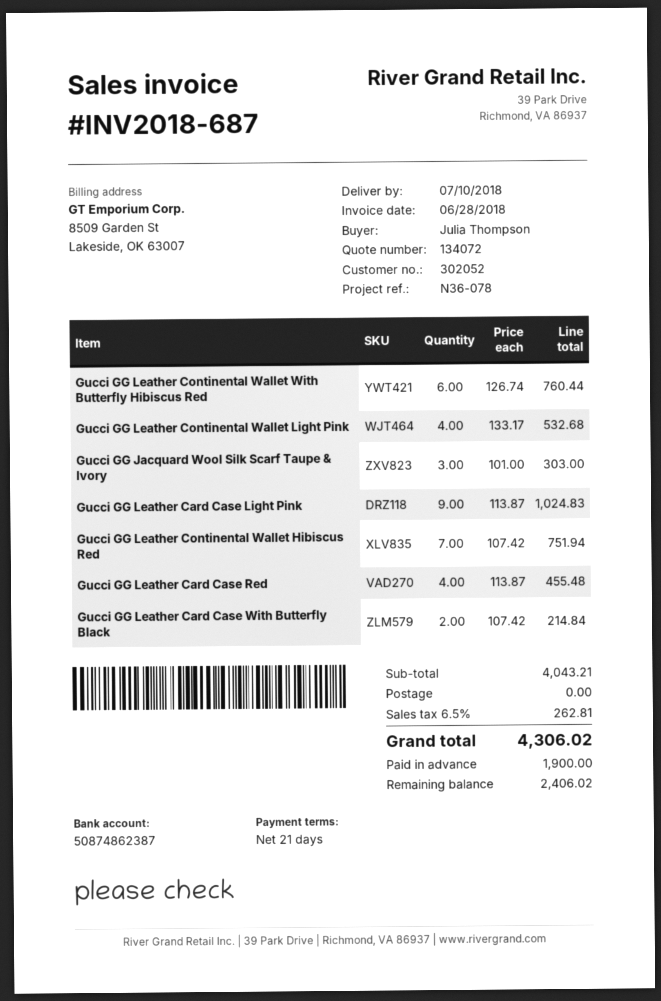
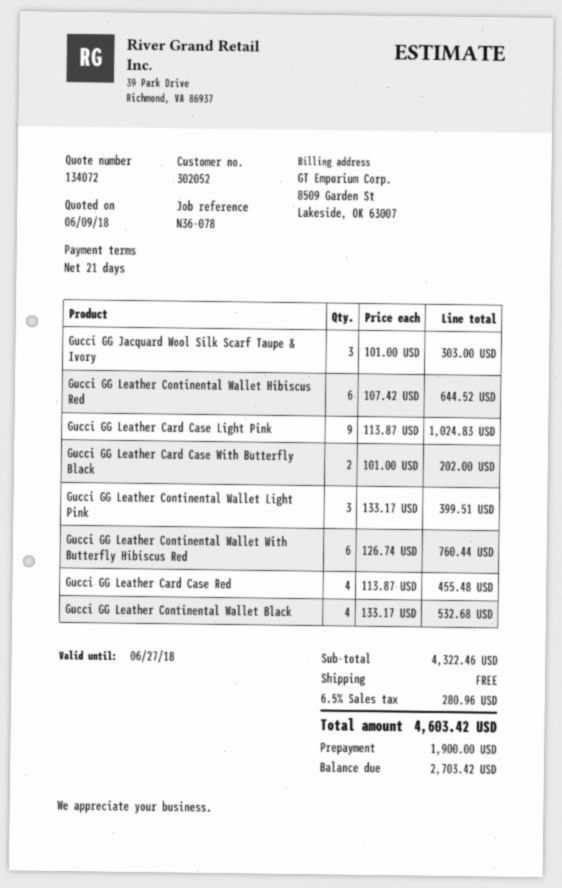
Gucci GG Leather Continental Wallet Light Pink: 4 x 133.17 = 532.68 -> 3 x 133.17 = 399.51
Gucci GG Leather Continental Wallet Hibiscus Red: 7 x 107.42 = 751.94 -> 6 x 107.42 = 644.52
Gucci GG Leather Card Case With Butterfly Black: 2 x 107.42 = 214.84 -> 2 x 101.00 = 202.00
Gucci GG Leather Continental Wallet Black: none -> 4 x 133.17 = 532.68
subtotal: 4043.21 -> 4322.46
tax: 6.5% = 262.81 -> 6.5% = 280.96
total: 4306.02 -> 4603.42
balance: 2406.02 -> 2703.42

